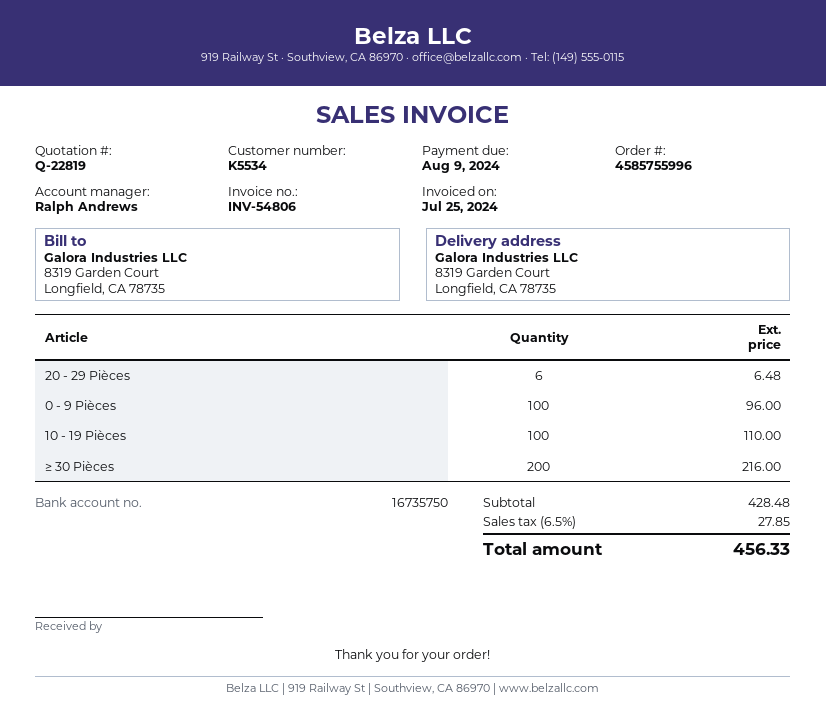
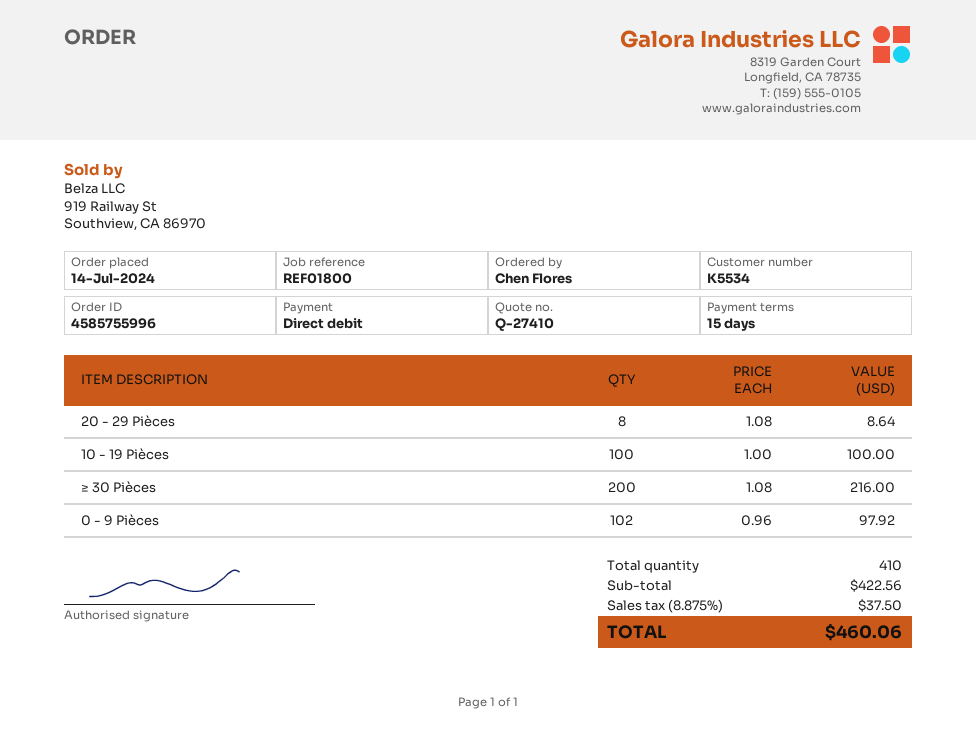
quote number: Q-22819 -> Q-27410
20 - 29 Pièces: 6 for 6.48 -> 8 for 8.64
0 - 9 Pièces: 100 for 96.00 -> 102 for 97.92
10 - 19 Pièces: 100 for 110.00 -> 100 for 100.00
subtotal: 428.48 -> 422.56
tax: 6.5% = 27.85 -> 8.875% = 37.50
total: 456.33 -> 460.06

